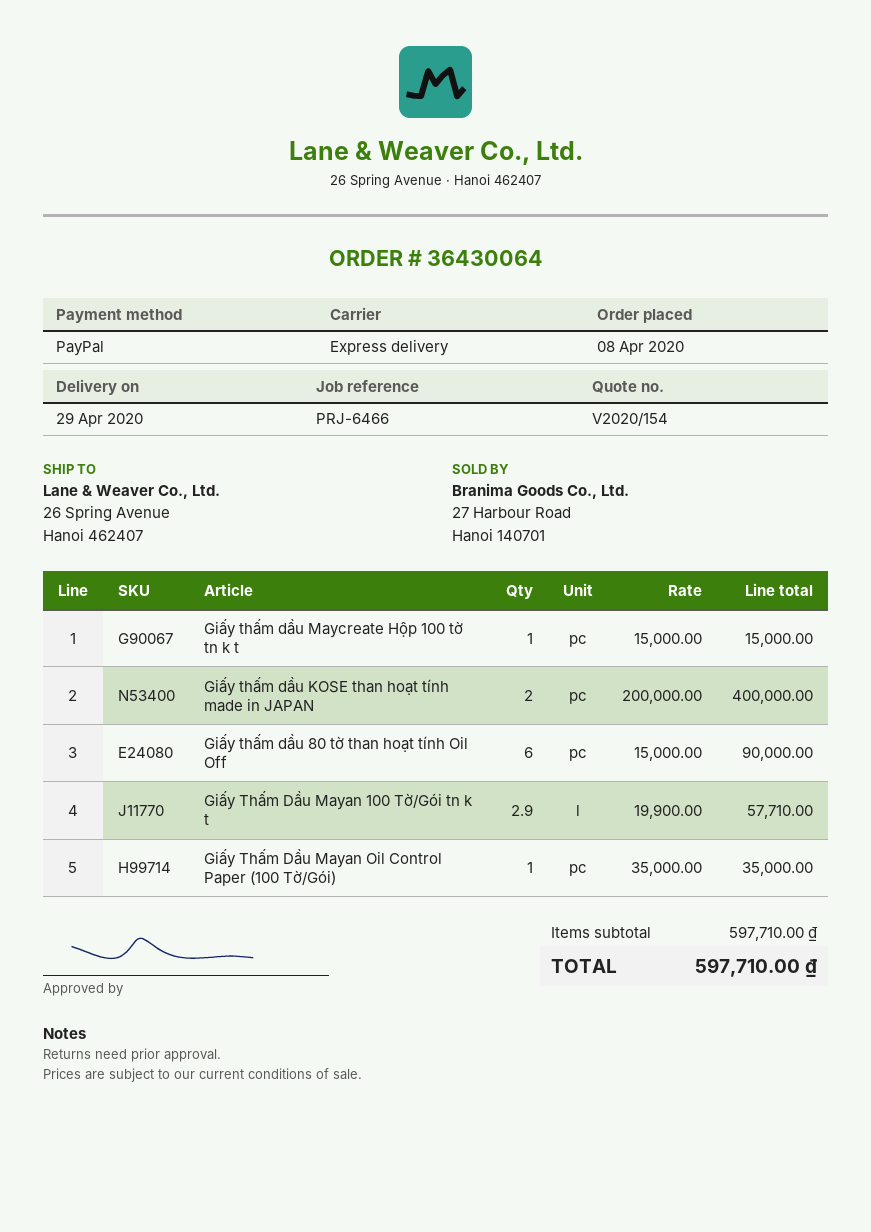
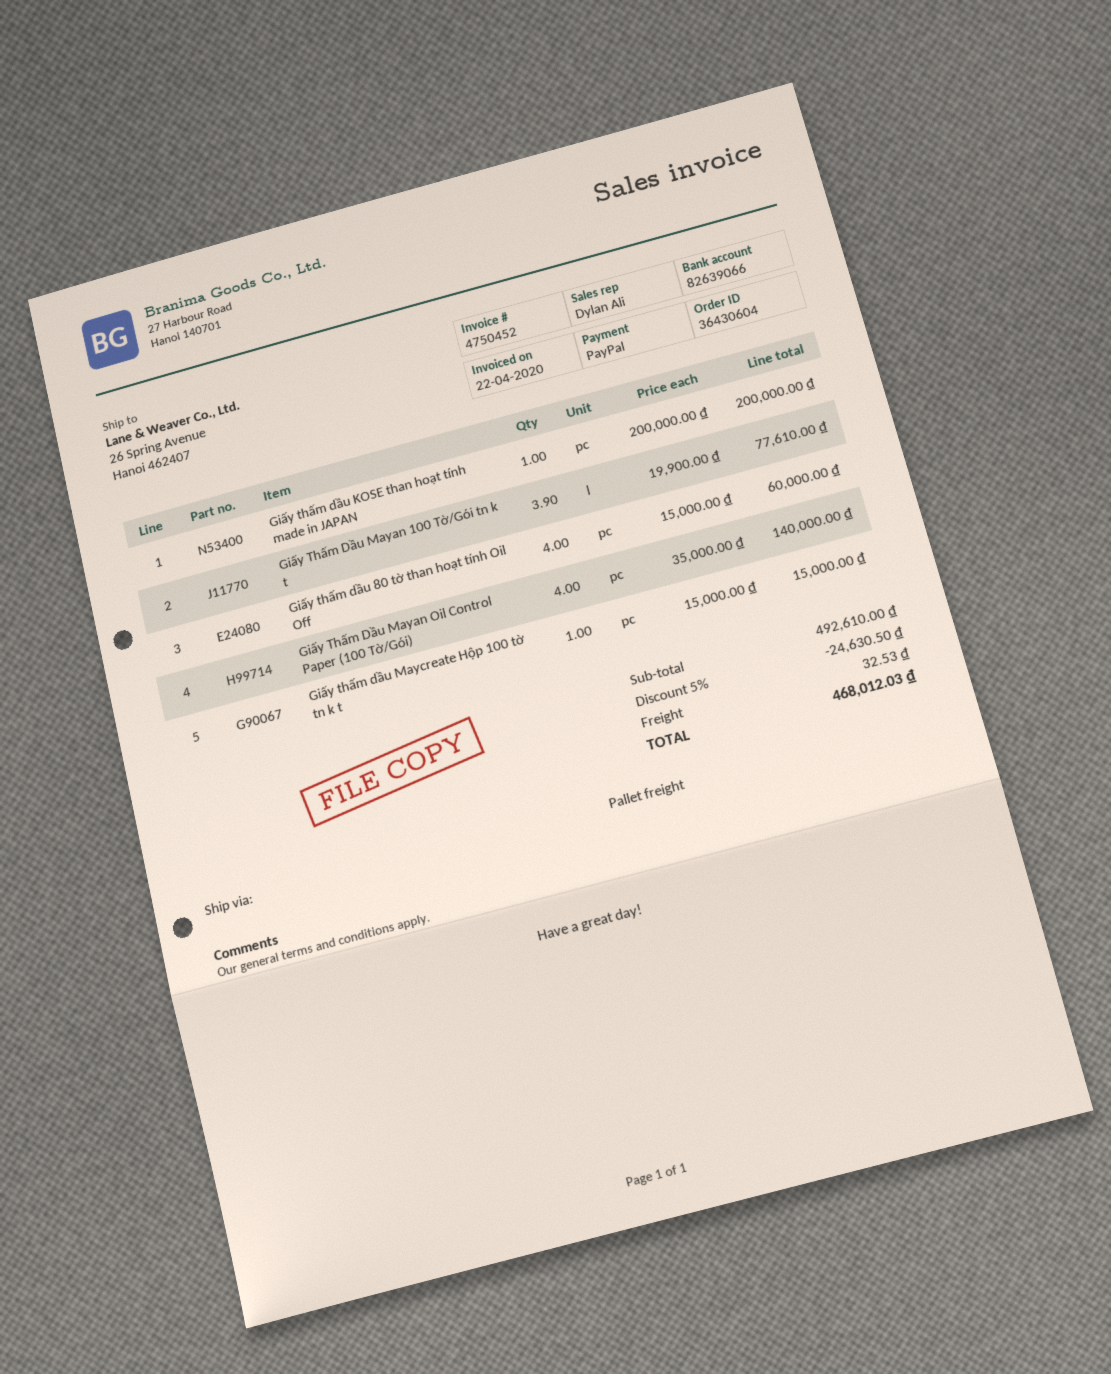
order number: 36430064 -> 36430604
shipping method: express -> pallet freight
Giấy thấm dầu KOSE than hoạt tính made in JAPAN: 2 x 200000.00 = 400000.00 -> 1 x 200000.00 = 200000.00
Giấy thấm dầu 80 tờ than hoạt tính Oil Off: 6 x 15000.00 = 90000.00 -> 4 x 15000.00 = 60000.00
Giấy Thấm Dầu Mayan 100 Tờ/Gói tn k t: 2.9 x 19900.00 = 57710.00 -> 3.9 x 19900.00 = 77610.00
Giấy Thấm Dầu Mayan Oil Control Paper (100 Tờ/Gói): 1 x 35000.00 = 35000.00 -> 4 x 35000.00 = 140000.00
subtotal: 597710.00 -> 492610.00
discount: none -> 5% = 24630.50
shipping: none -> 32.53
total: 597710.00 -> 468012.03

